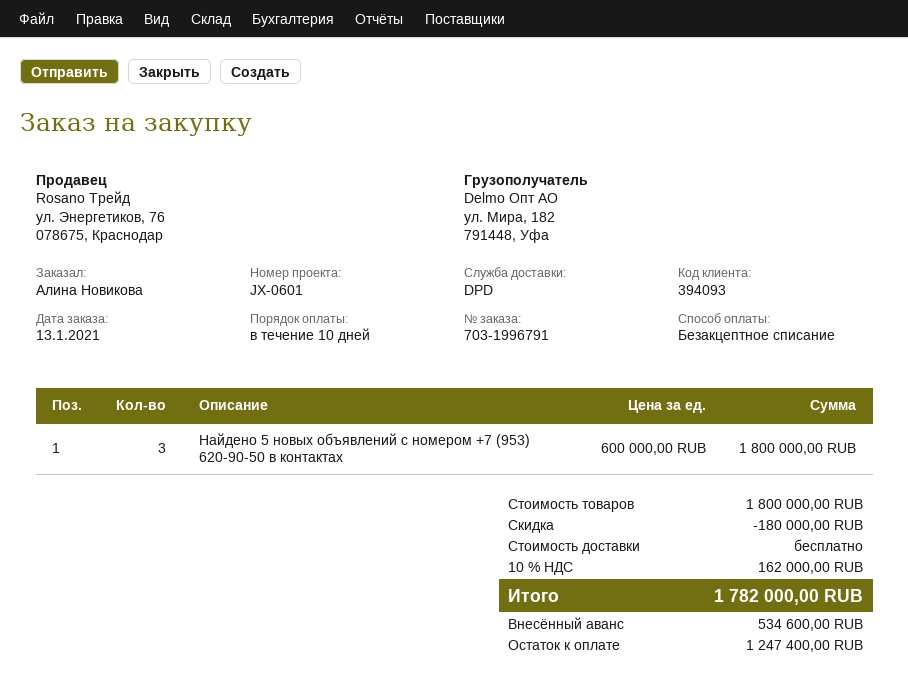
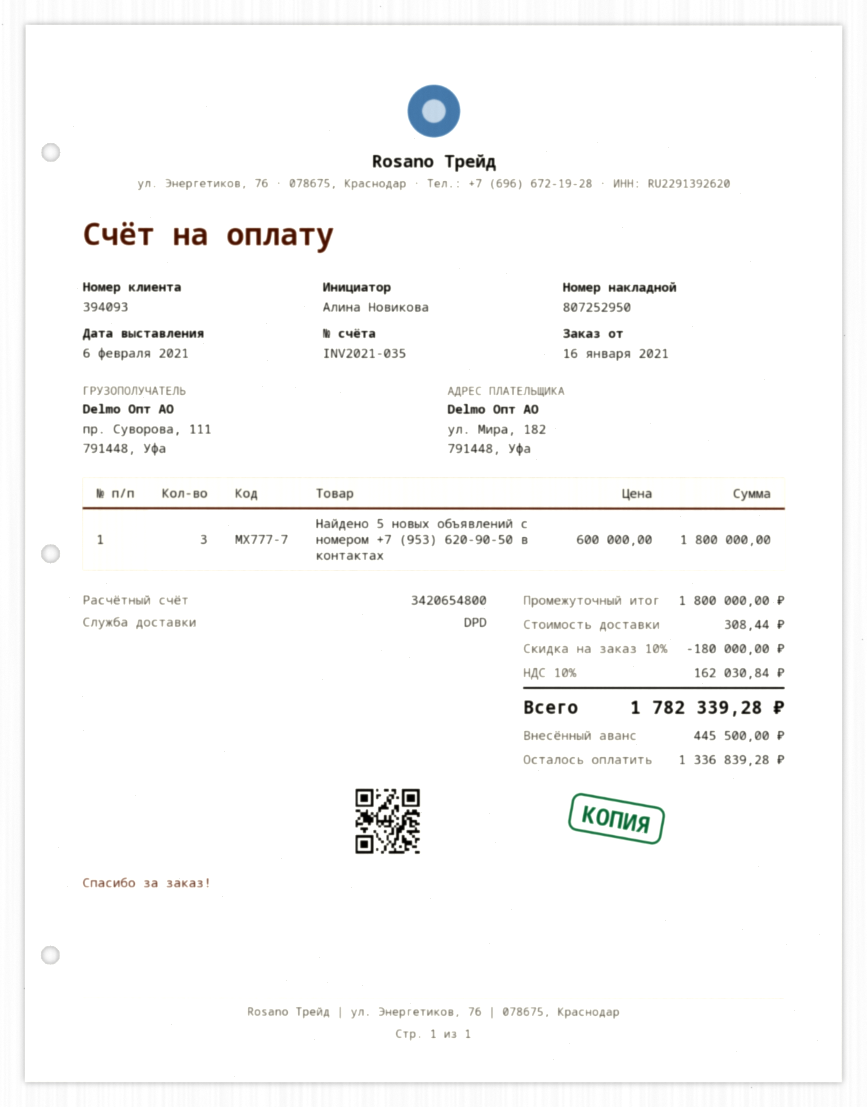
order date: 2021-01-13 -> 2021-01-16
ship to: ул. Мира, 182, 791448, Уфа -> пр. Суворова, 111, 791448, Уфа
shipping: 0.00 -> 308.44
tax: 10% = 162000.00 -> 10% = 162030.84
total: 1782000.00 -> 1782339.28
deposit: 534600.00 -> 445500.00
balance: 1247400.00 -> 1336839.28

